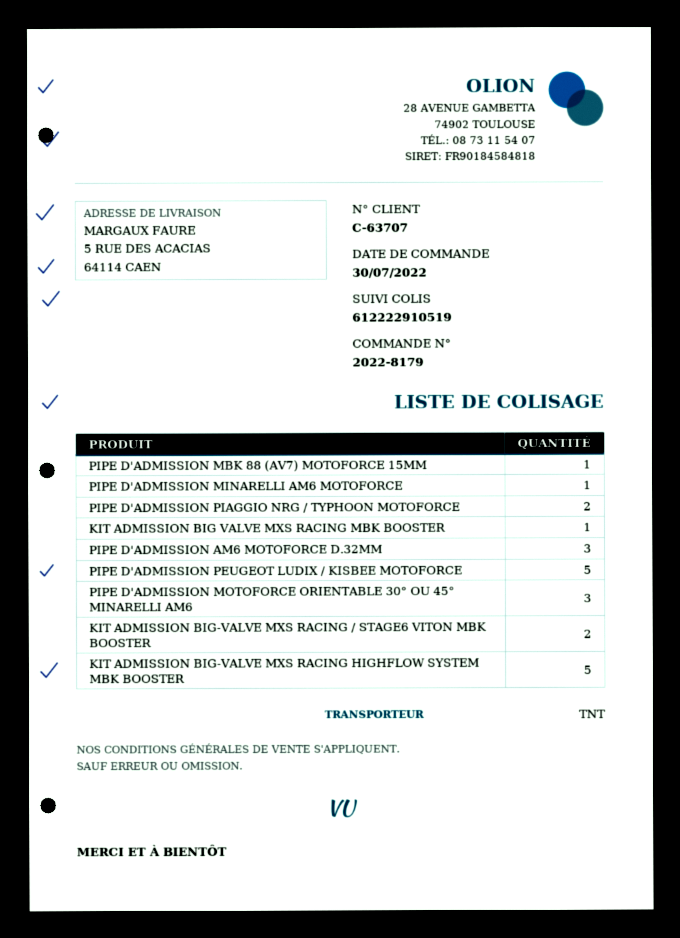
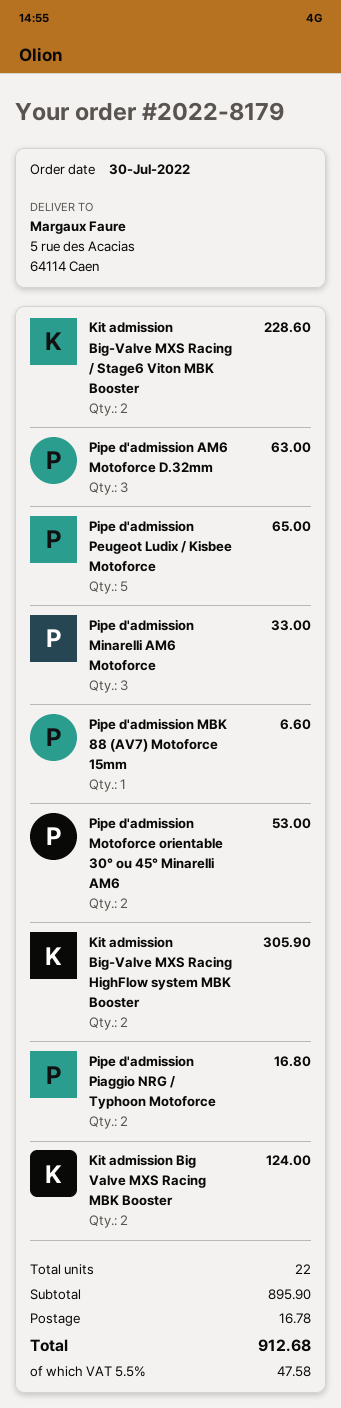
PIPE D'ADMISSION MINARELLI AM6 MOTOFORCE: 1 -> 3
KIT ADMISSION BIG VALVE MXS RACING MBK BOOSTER: 1 -> 2
PIPE D'ADMISSION MOTOFORCE ORIENTABLE 30° OU 45° MINARELLI AM6: 3 -> 2
KIT ADMISSION BIG-VALVE MXS RACING HIGHFLOW SYSTEM MBK BOOSTER: 5 -> 2

